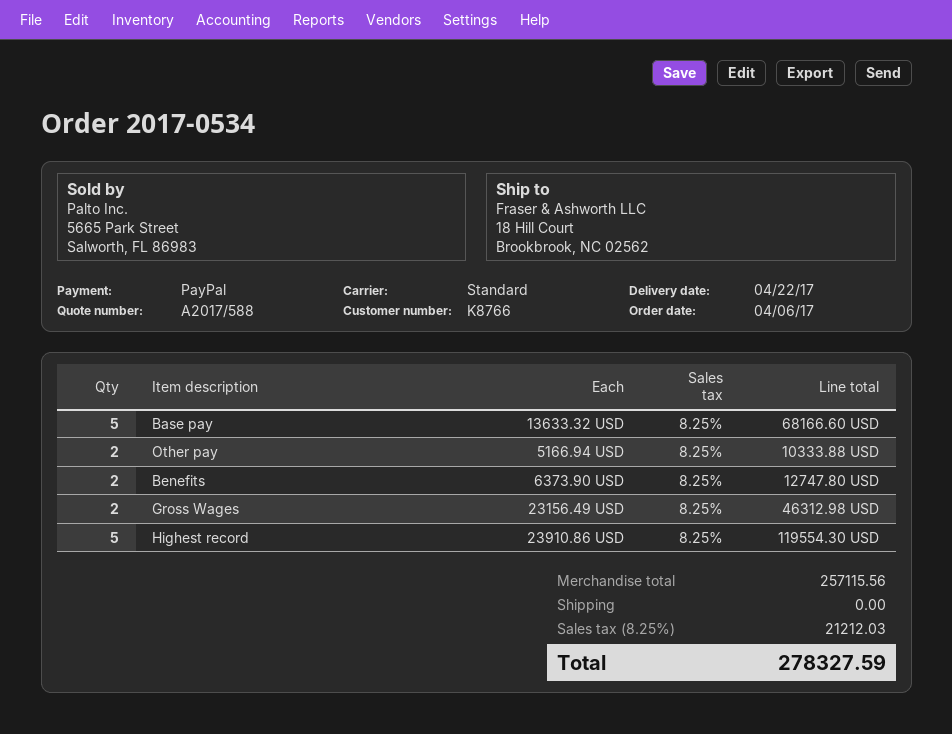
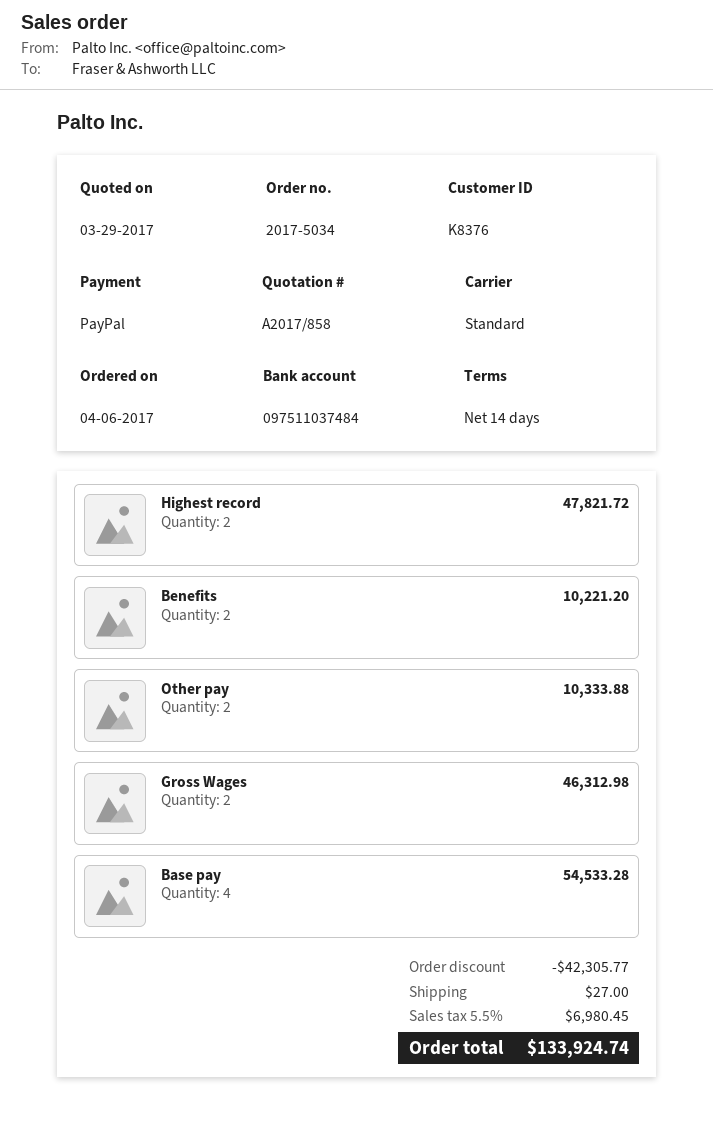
quote number: A2017/588 -> A2017/858
order number: 2017-0534 -> 2017-5034
customer number: K8766 -> K8376
Base pay: 5 for 68166.60 -> 4 for 54533.28
Benefits: 2 for 12747.80 -> 2 for 10221.20
Highest record: 5 for 119554.30 -> 2 for 47821.72
discount: none -> 42305.77
shipping: 0.00 -> 27.00
tax: 8.25% = 21212.03 -> 5.5% = 6980.45
total: 278327.59 -> 133924.74

